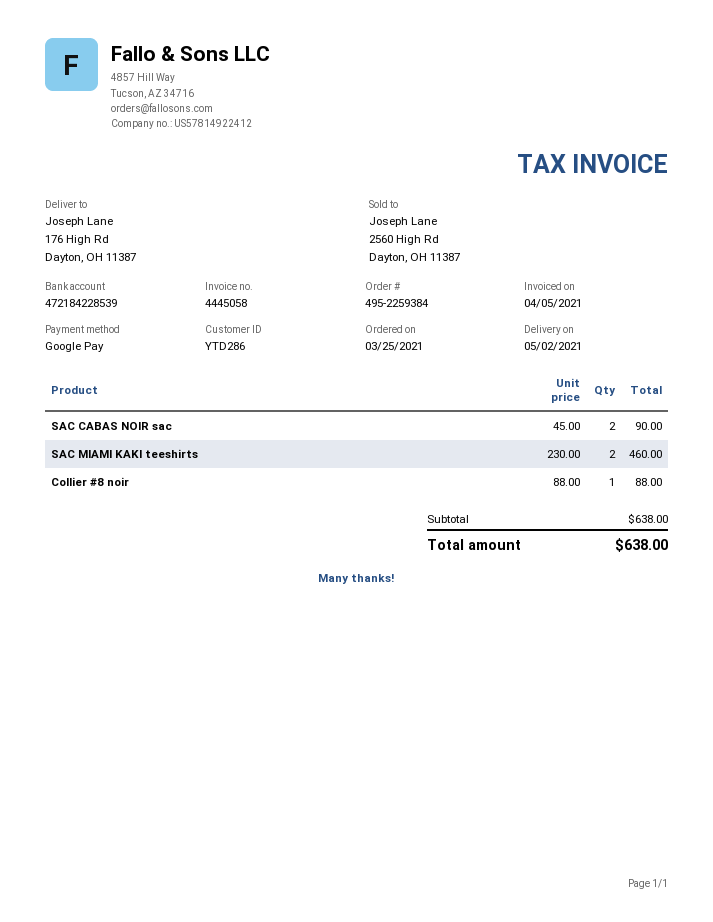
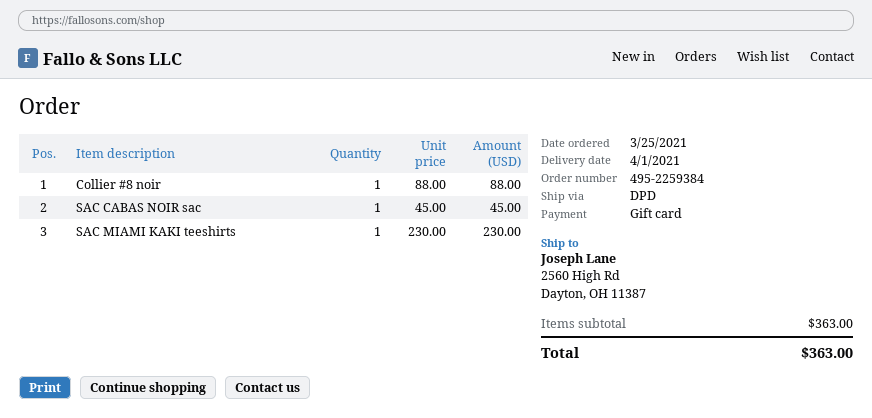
delivery date: 2021-05-02 -> 2021-04-01
payment method: Google Pay -> gift card
ship to: 176 High Rd, Dayton, OH 11387 -> 2560 High Rd, Dayton, OH 11387
SAC CABAS NOIR sac: 2 x 45.00 = 90.00 -> 1 x 45.00 = 45.00
SAC MIAMI KAKI teeshirts: 2 x 230.00 = 460.00 -> 1 x 230.00 = 230.00
subtotal: 638.00 -> 363.00
total: 638.00 -> 363.00

